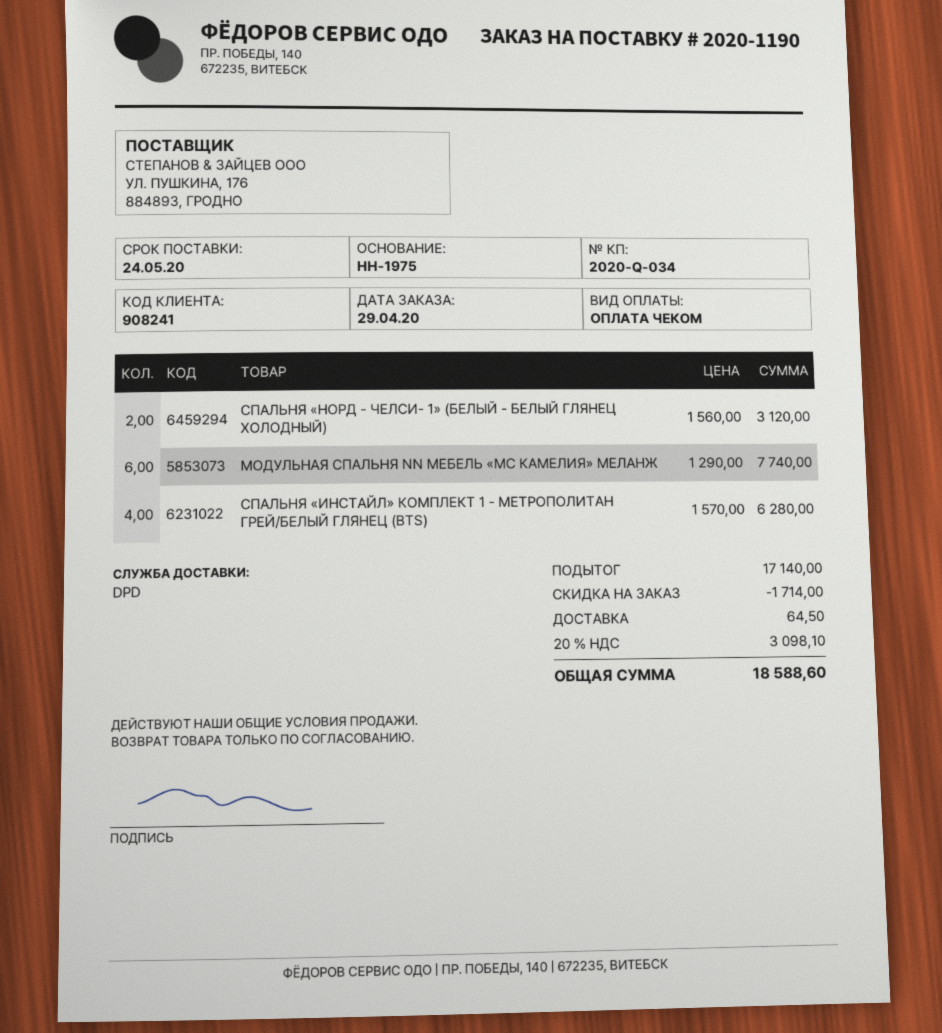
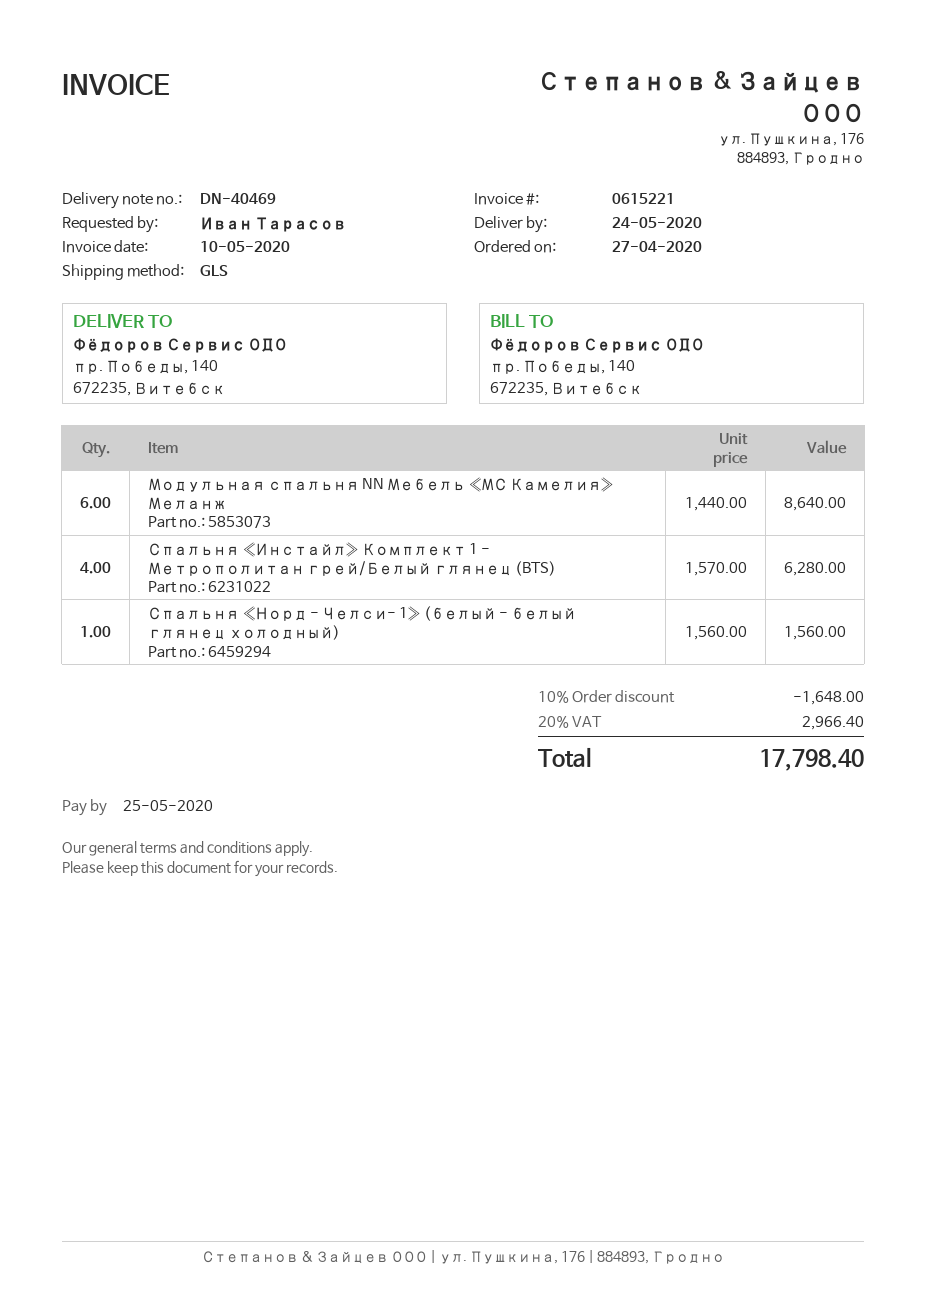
order date: 2020-04-29 -> 2020-04-27
shipping method: DPD -> GLS
СПАЛЬНЯ «НОРД - ЧЕЛСИ- 1» (БЕЛЫЙ - БЕЛЫЙ ГЛЯНЕЦ ХОЛОДНЫЙ): 2 x 1560.00 = 3120.00 -> 1 x 1560.00 = 1560.00
МОДУЛЬНАЯ СПАЛЬНЯ NN МЕБЕЛЬ «МС КАМЕЛИЯ» МЕЛАНЖ: 6 x 1290.00 = 7740.00 -> 6 x 1440.00 = 8640.00
discount: 1714.00 -> 1648.00
shipping: 64.50 -> none
tax: 20% = 3098.10 -> 20% = 2966.40
total: 18588.60 -> 17798.40

